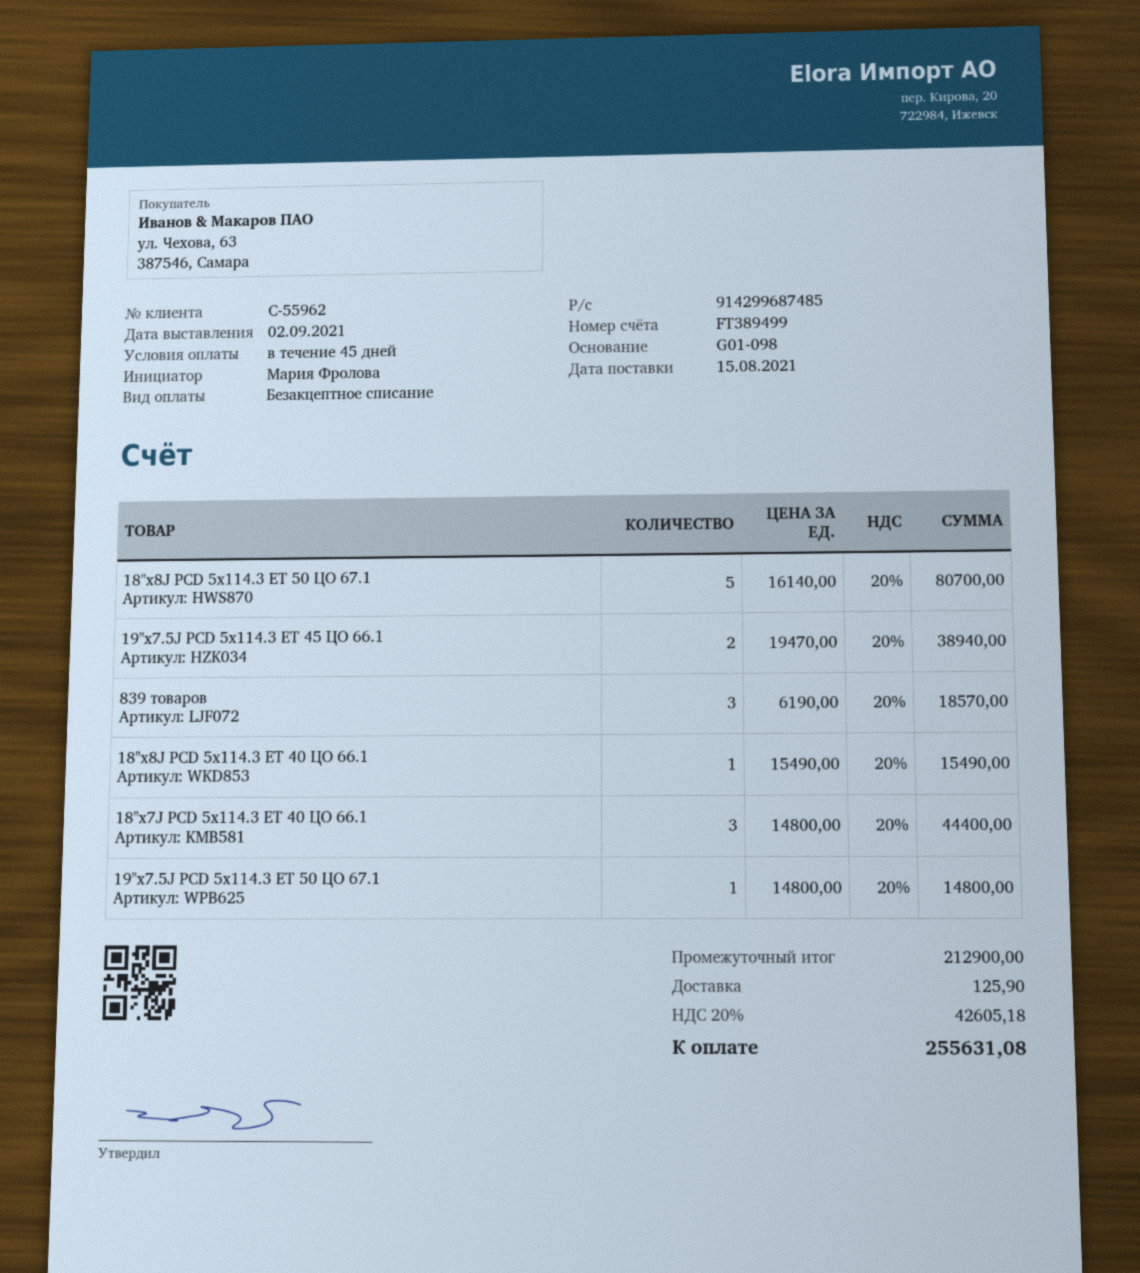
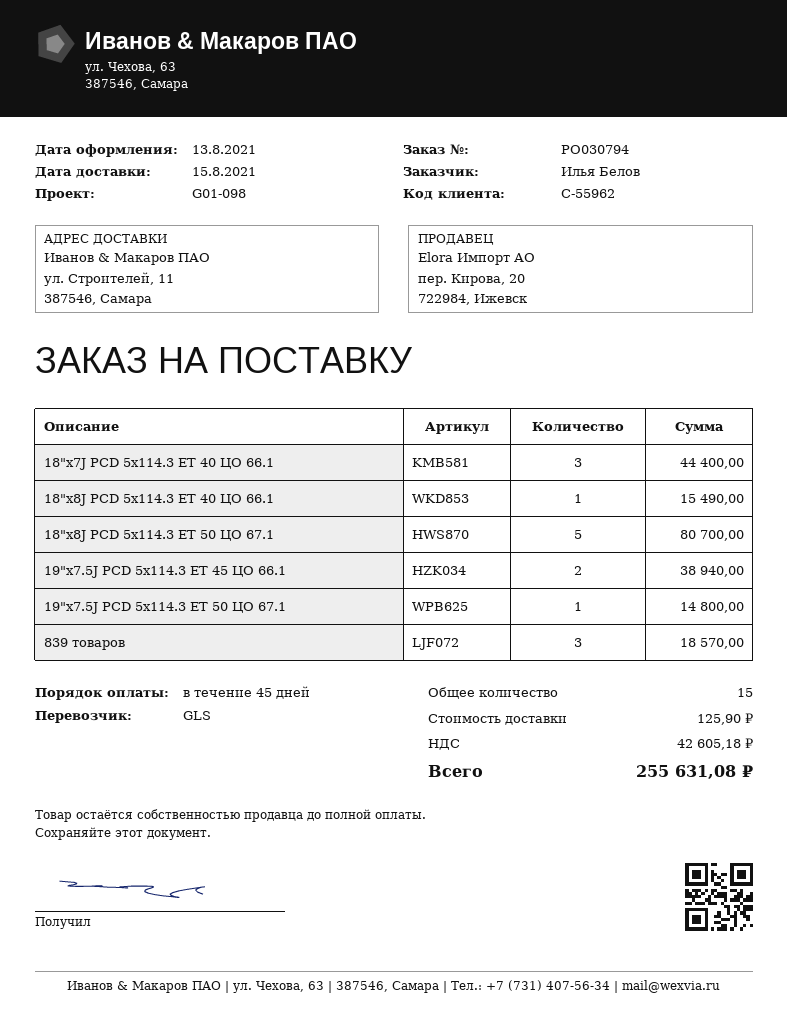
ordered by: Мария Фролова -> Илья Белов

